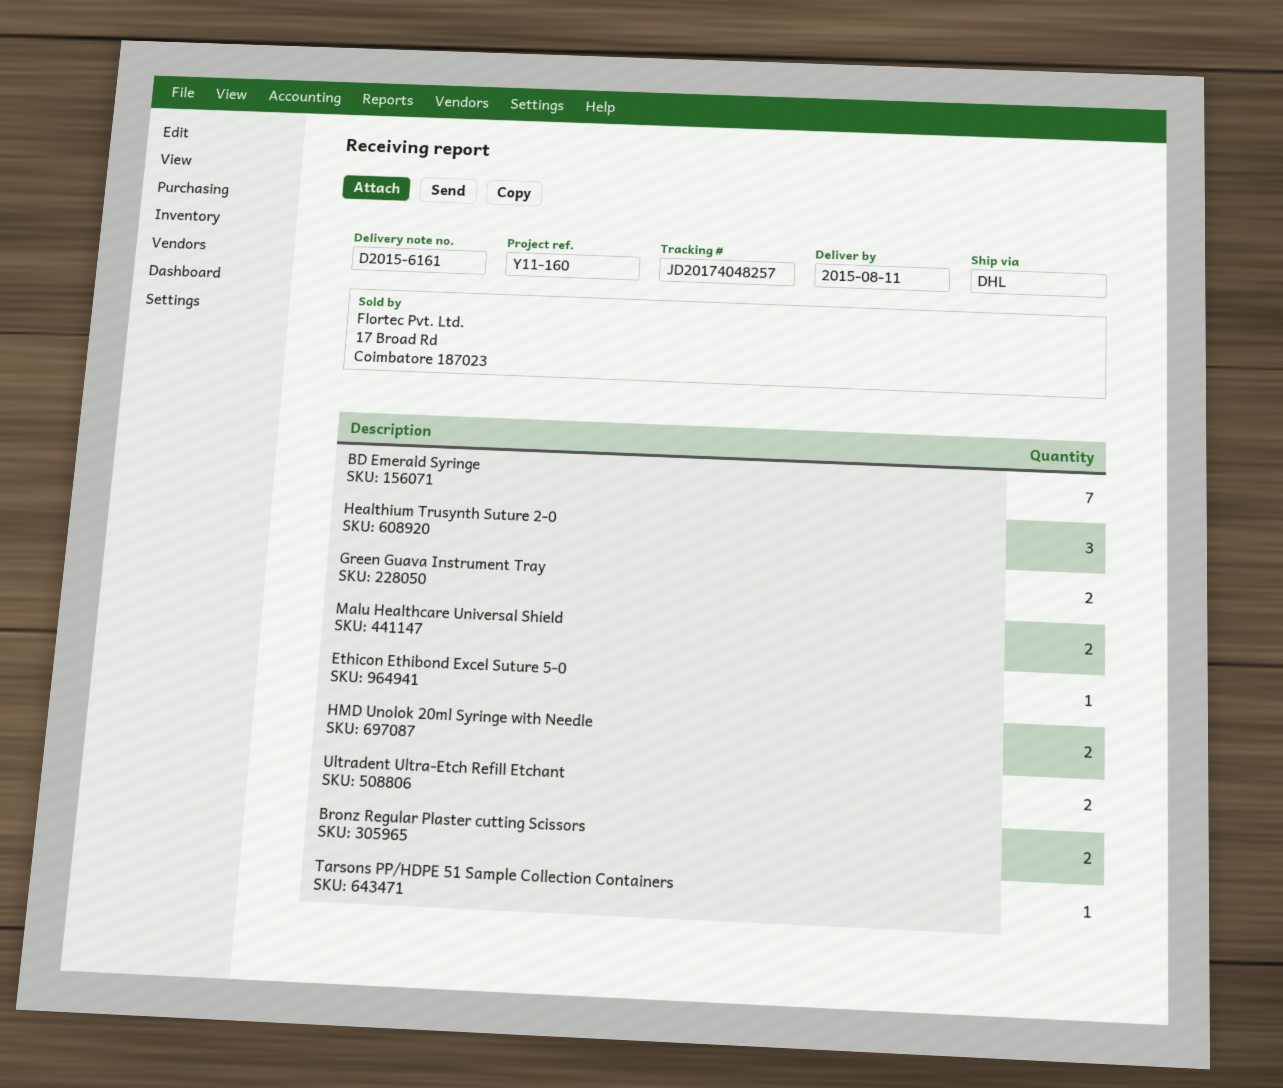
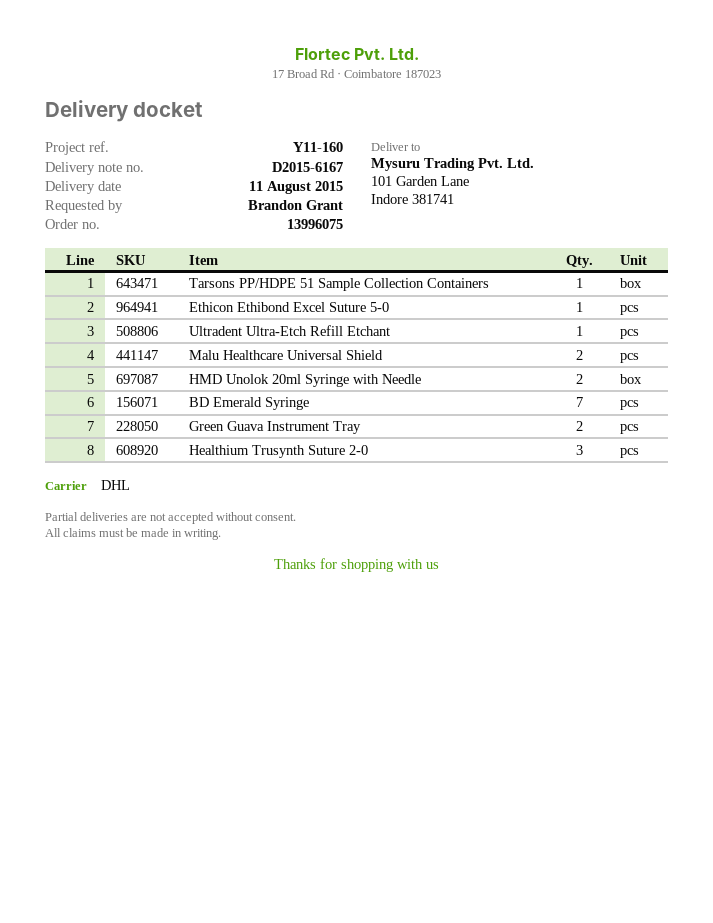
delivery note number: D2015-6161 -> D2015-6167
Ultradent Ultra-Etch Refill Etchant: 2 -> 1
Bronz Regular Plaster cutting Scissors: 2 -> none

